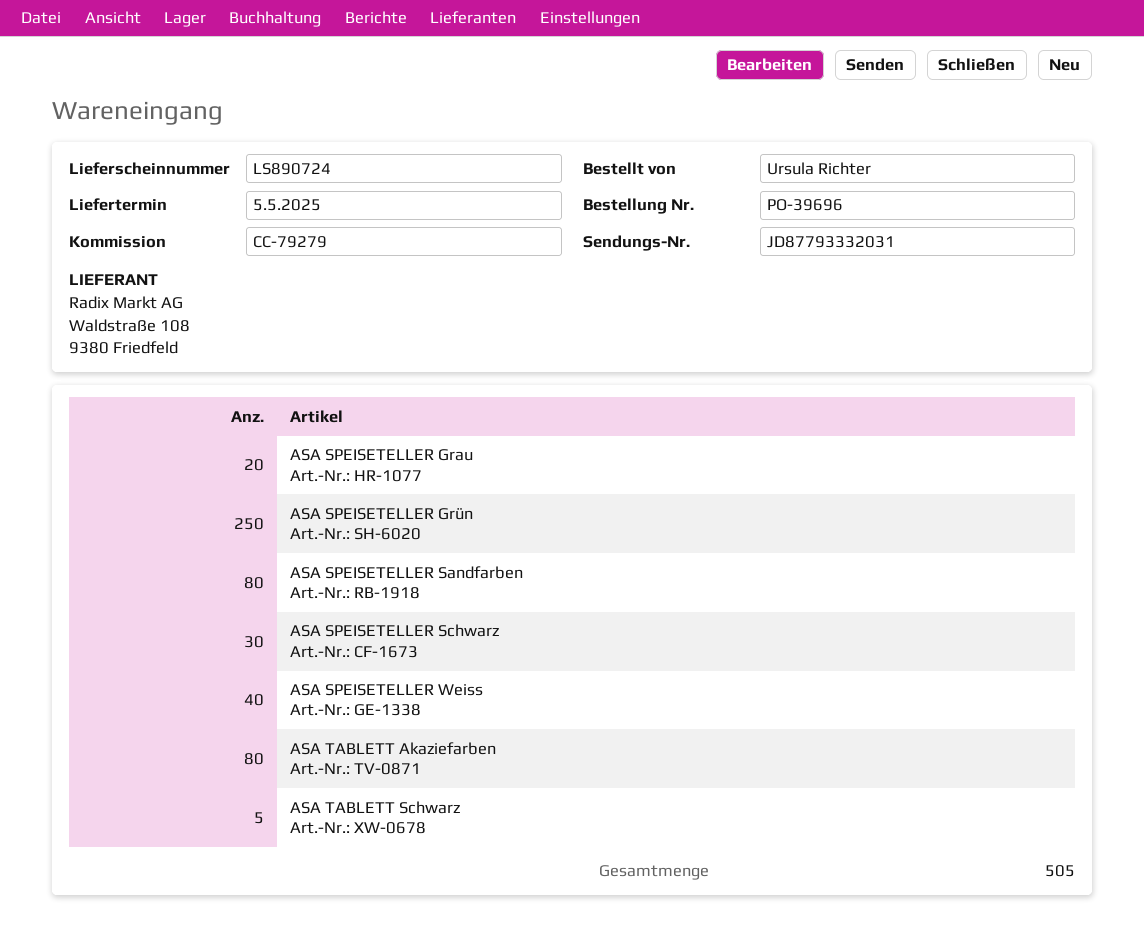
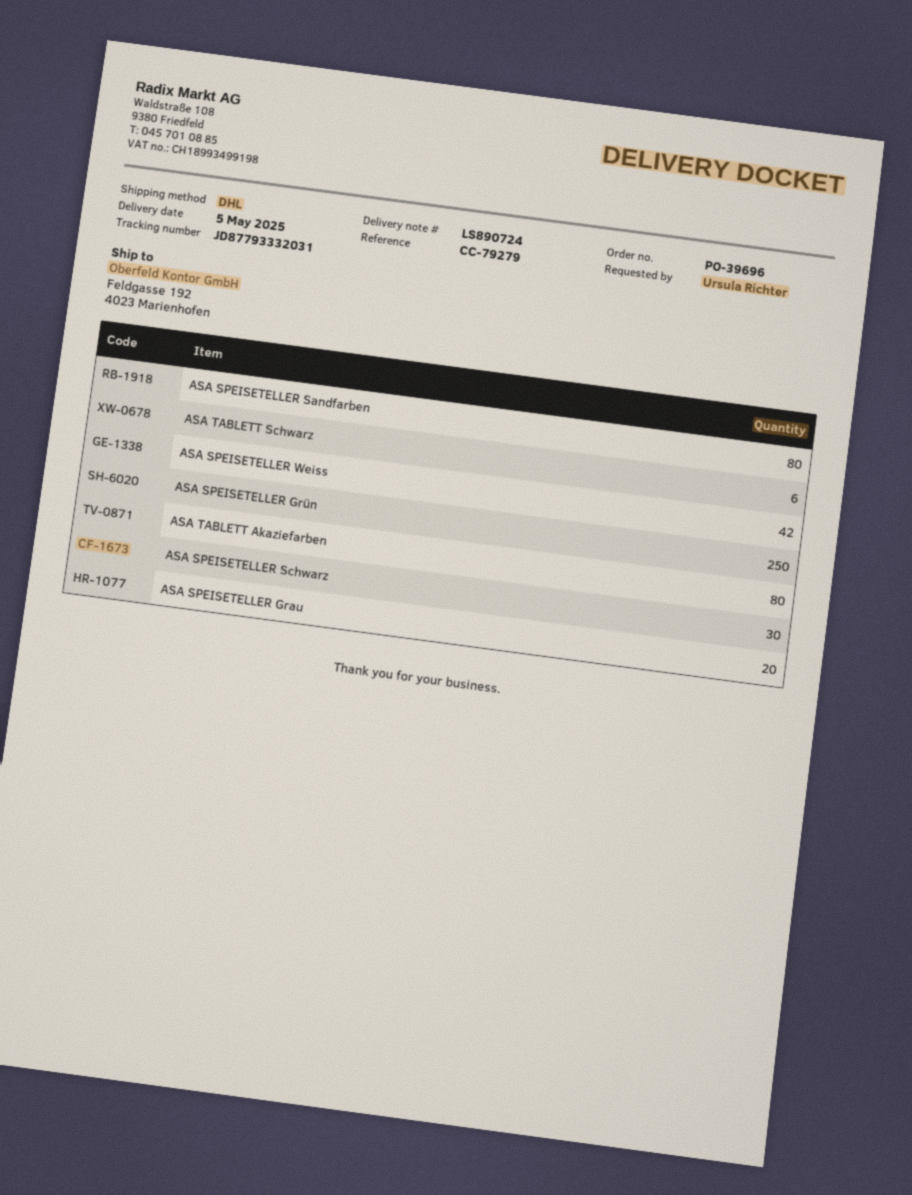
ASA SPEISETELLER Weiss: 40 -> 42
ASA TABLETT Schwarz: 5 -> 6

